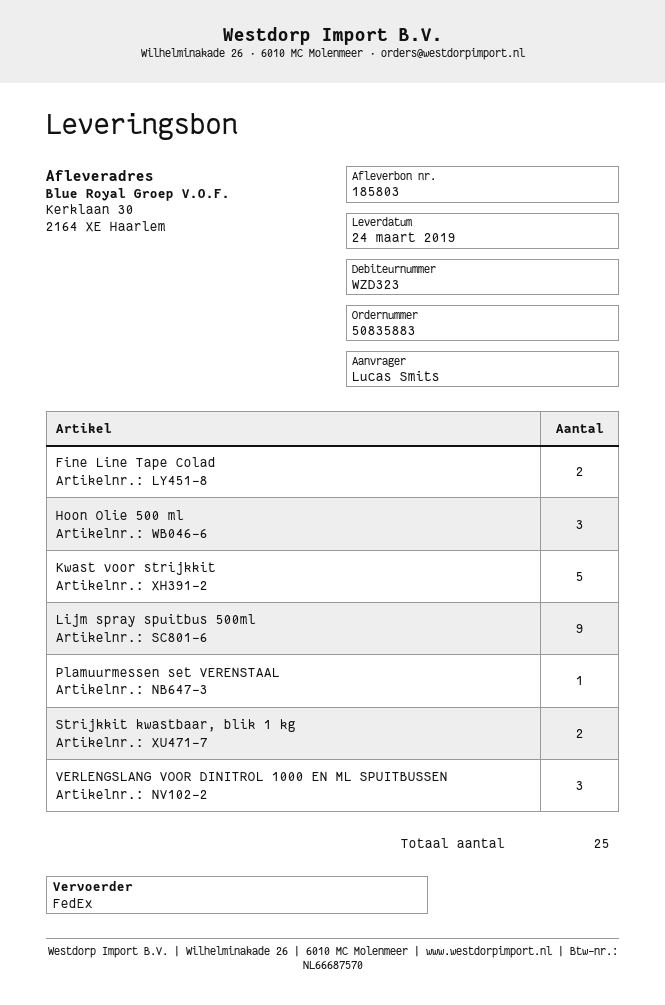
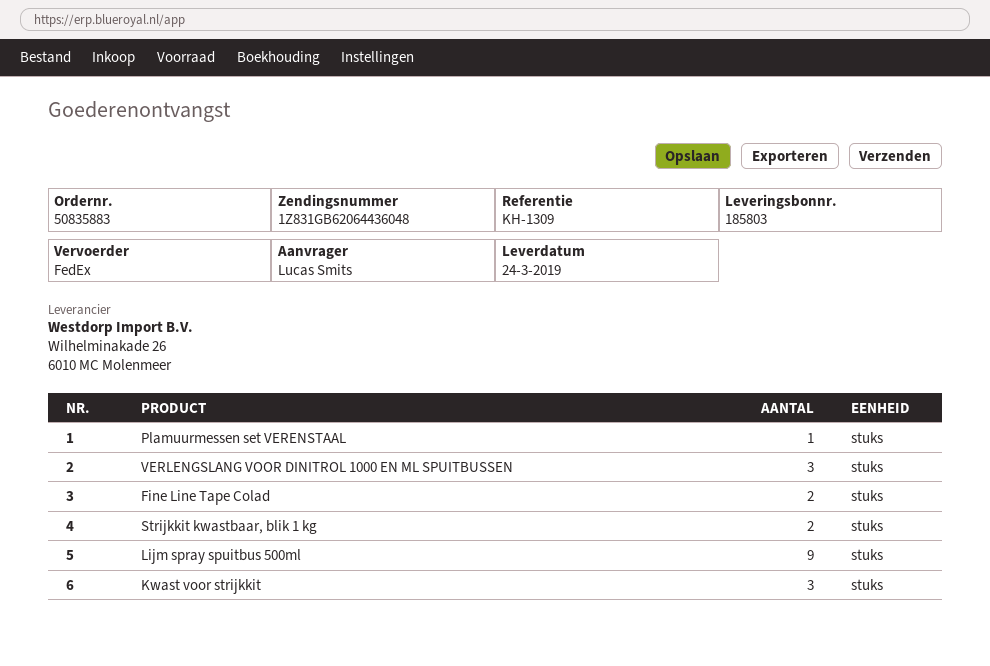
Hoon Olie 500 ml: 3 -> none
Kwast voor strijkkit: 5 -> 3

